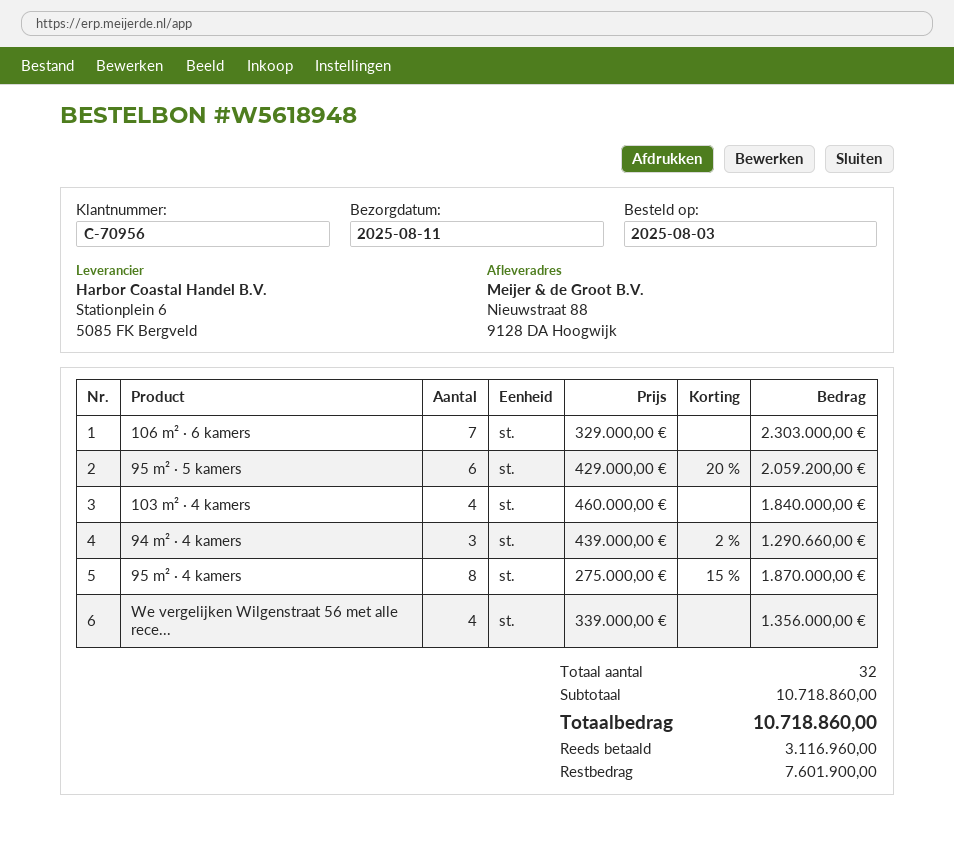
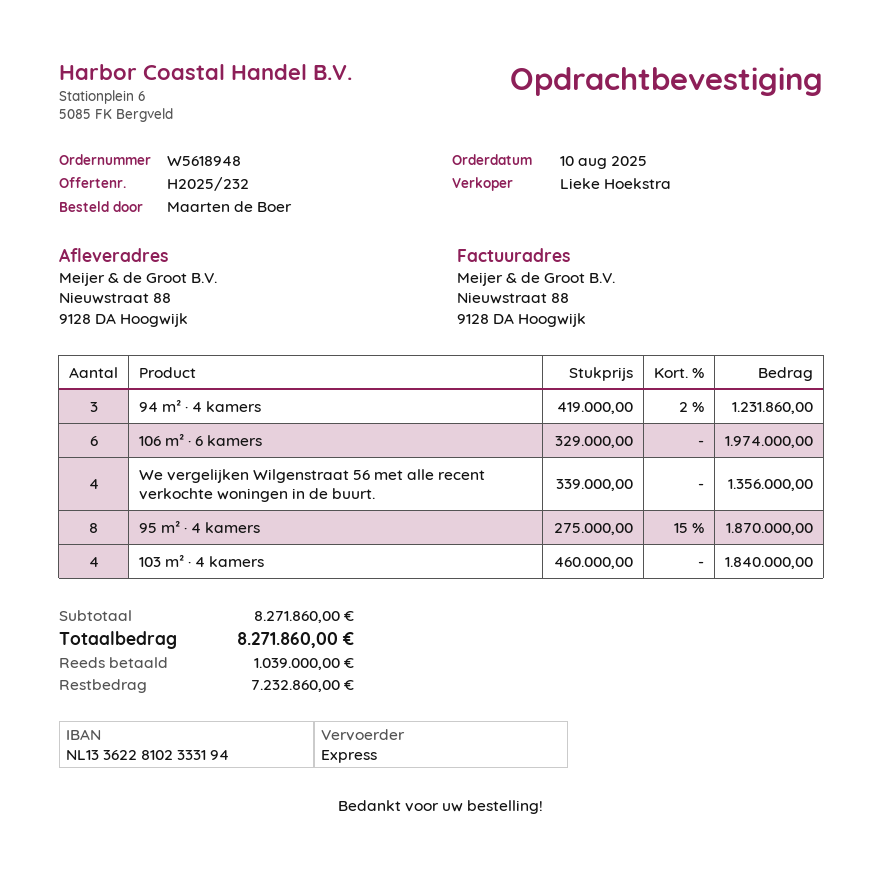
order date: 2025-08-03 -> 2025-08-10
106 m² · 6 kamers: 7 x 329000.00 = 2303000.00 -> 6 x 329000.00 = 1974000.00
95 m² · 5 kamers: 6 x 429000.00 - 20% = 2059200.00 -> none
94 m² · 4 kamers: 3 x 439000.00 - 2% = 1290660.00 -> 3 x 419000.00 - 2% = 1231860.00
subtotal: 10718860.00 -> 8271860.00
total: 10718860.00 -> 8271860.00
deposit: 3116960.00 -> 1039000.00
balance: 7601900.00 -> 7232860.00

